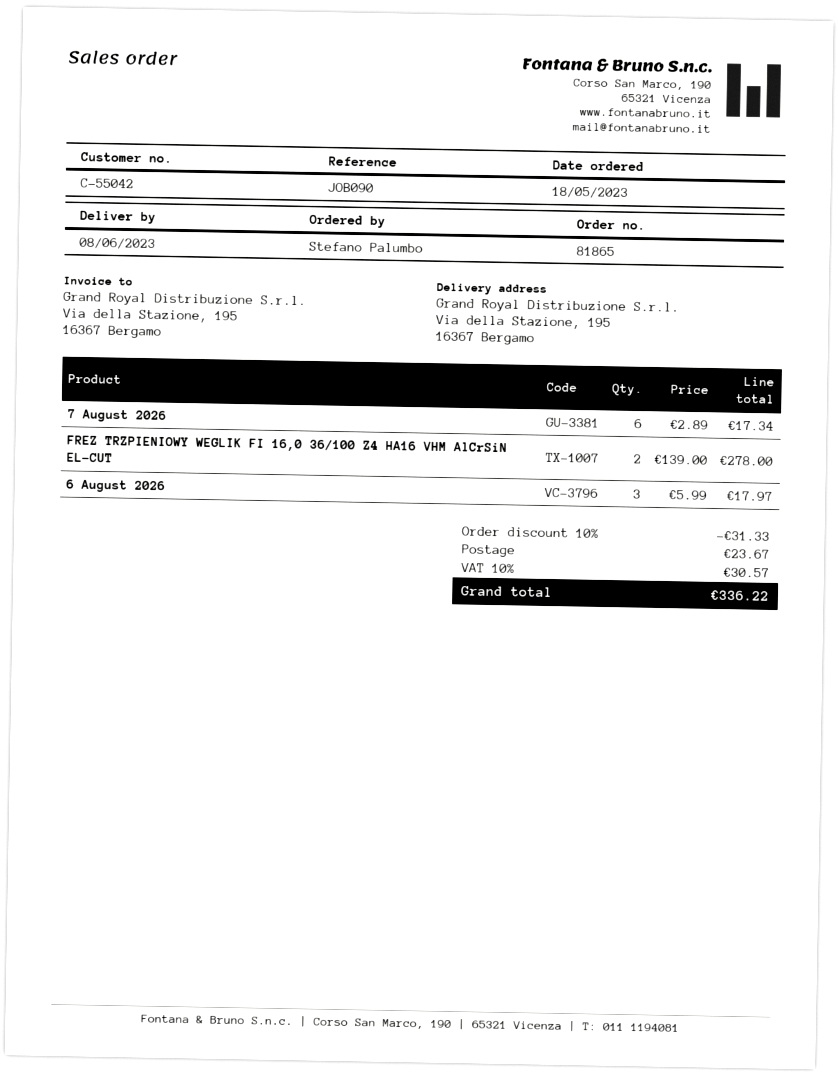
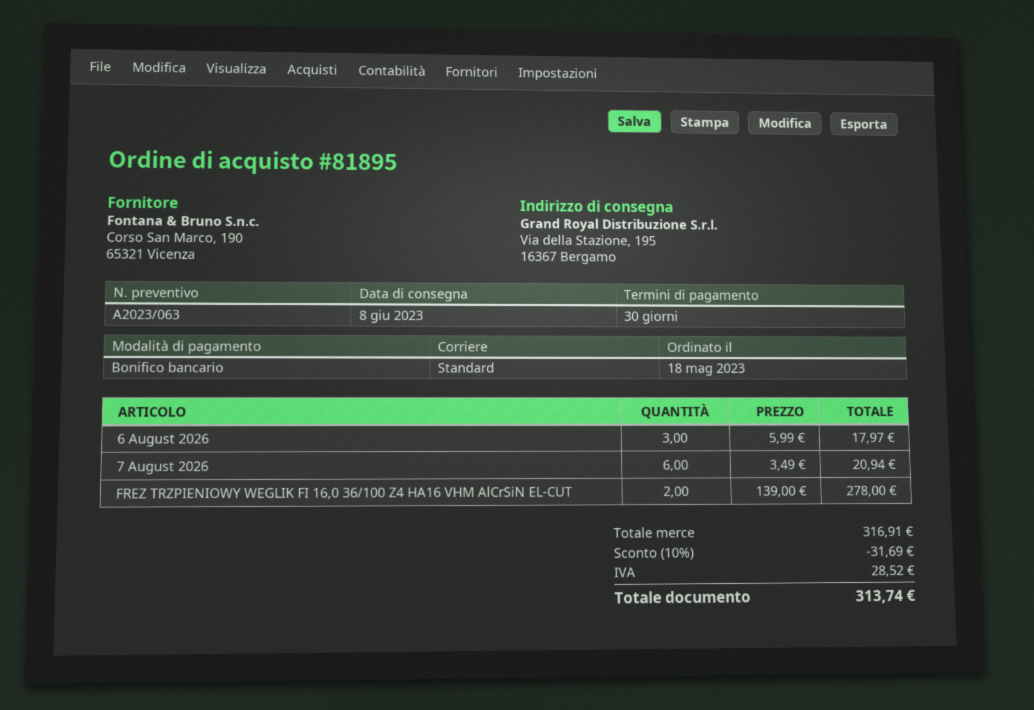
order number: 81865 -> 81895
7 August 2026: 6 x 2.89 = 17.34 -> 6 x 3.49 = 20.94
discount: 10% = 31.33 -> 10% = 31.69
shipping: 23.67 -> none
tax: 30.57 -> 28.52
total: 336.22 -> 313.74

